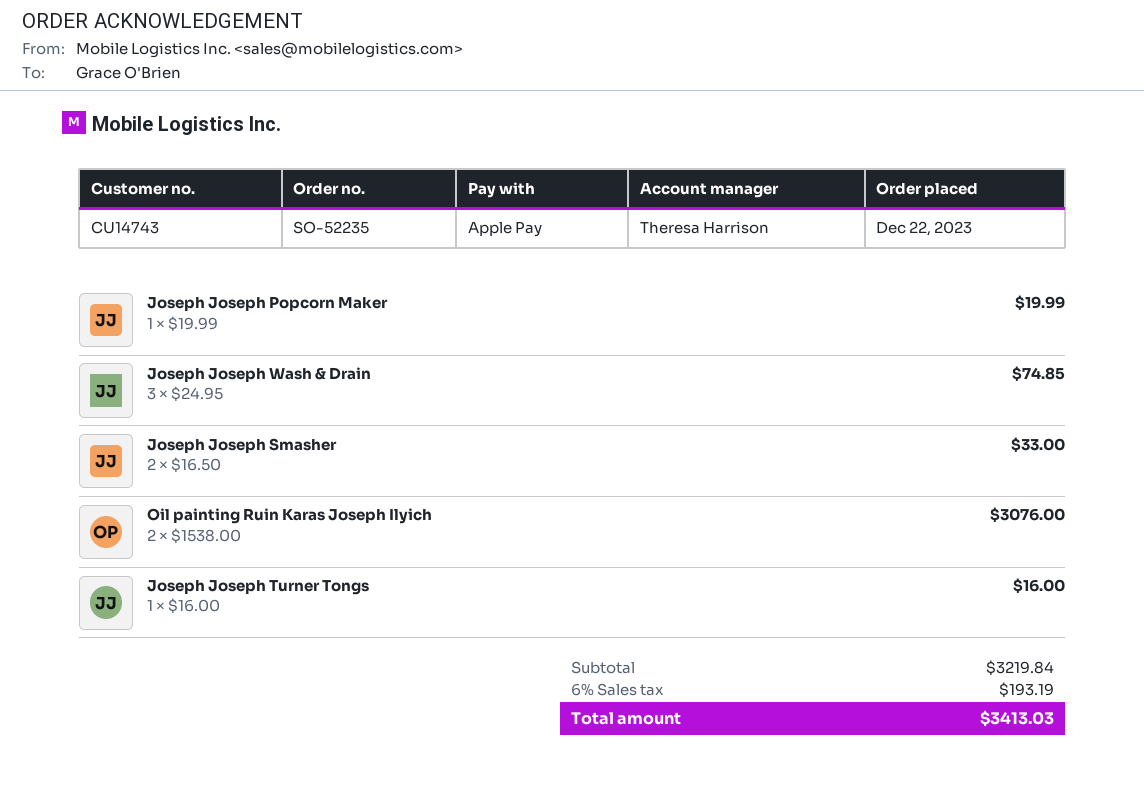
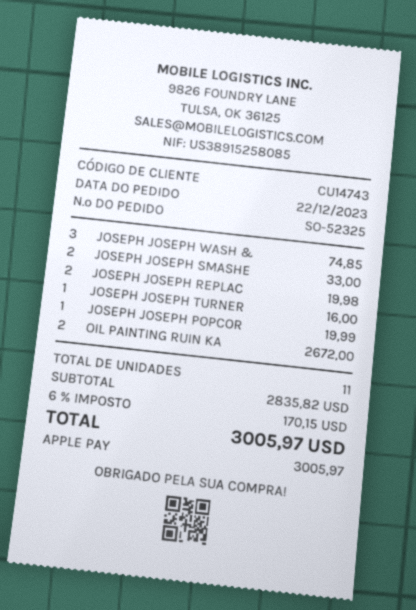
order number: SO-52235 -> SO-52325
Oil painting Ruin Karas Joseph Ilyich: 2 for 3076.00 -> 2 for 2672.00
JOSEPH JOSEPH REPLAC: none -> 2 for 19.98
subtotal: 3219.84 -> 2835.82
tax: 6% = 193.19 -> 6% = 170.15
total: 3413.03 -> 3005.97

